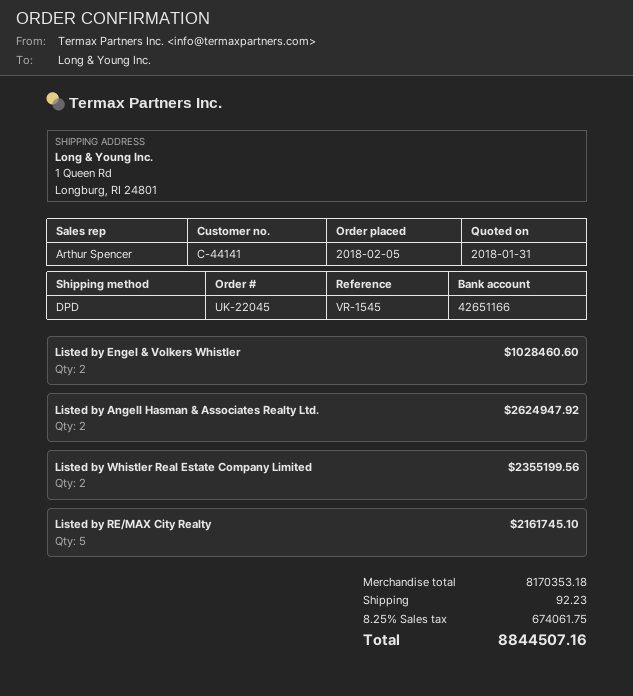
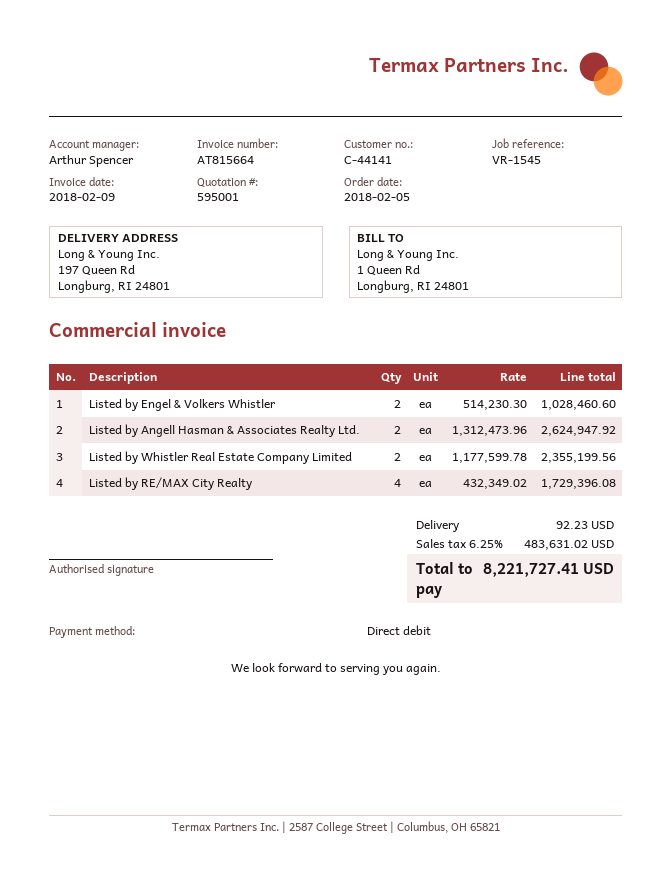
ship to: 1 Queen Rd, Longburg, RI 24801 -> 197 Queen Rd, Longburg, RI 24801
Listed by RE/MAX City Realty: 5 for 2161745.10 -> 4 for 1729396.08
tax: 8.25% = 674061.75 -> 6.25% = 483631.02
total: 8844507.16 -> 8221727.41

